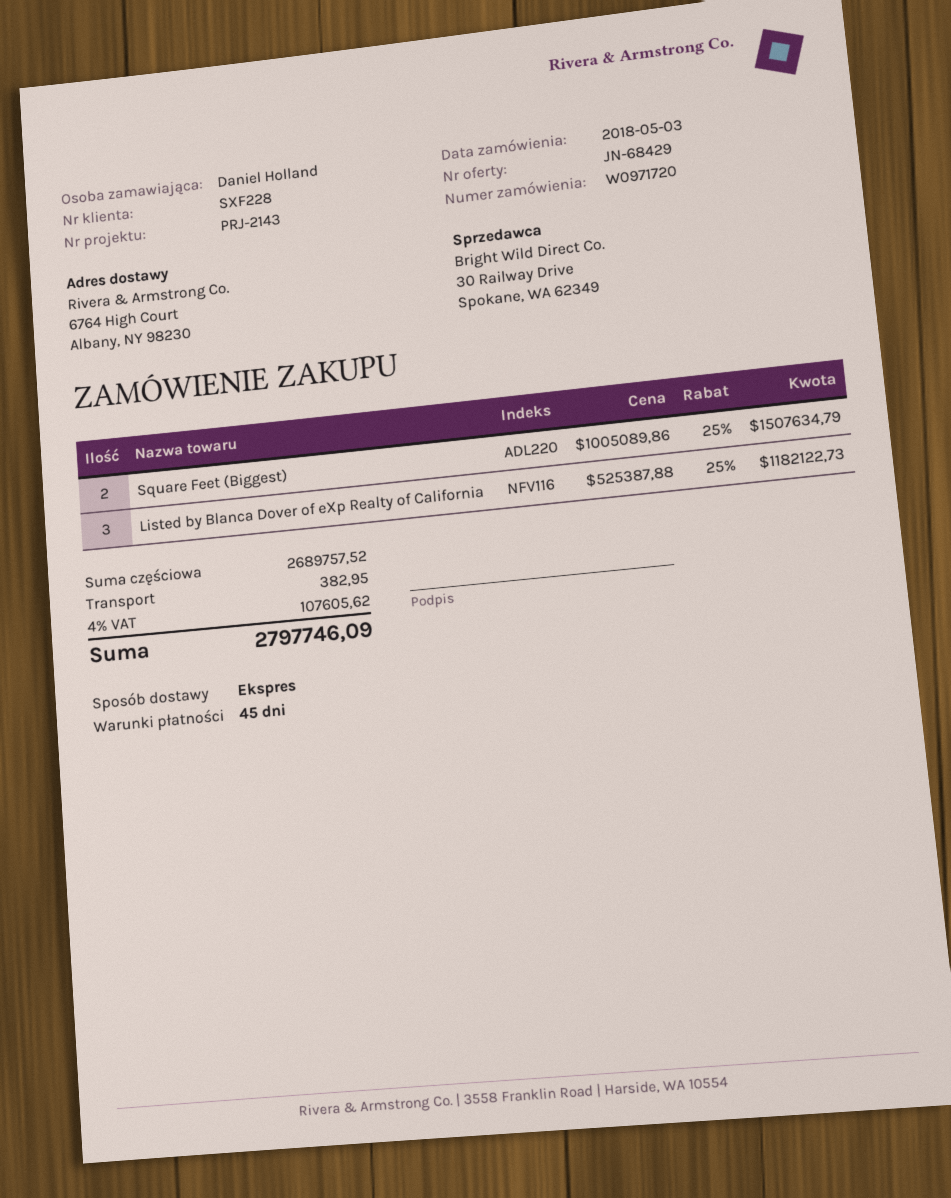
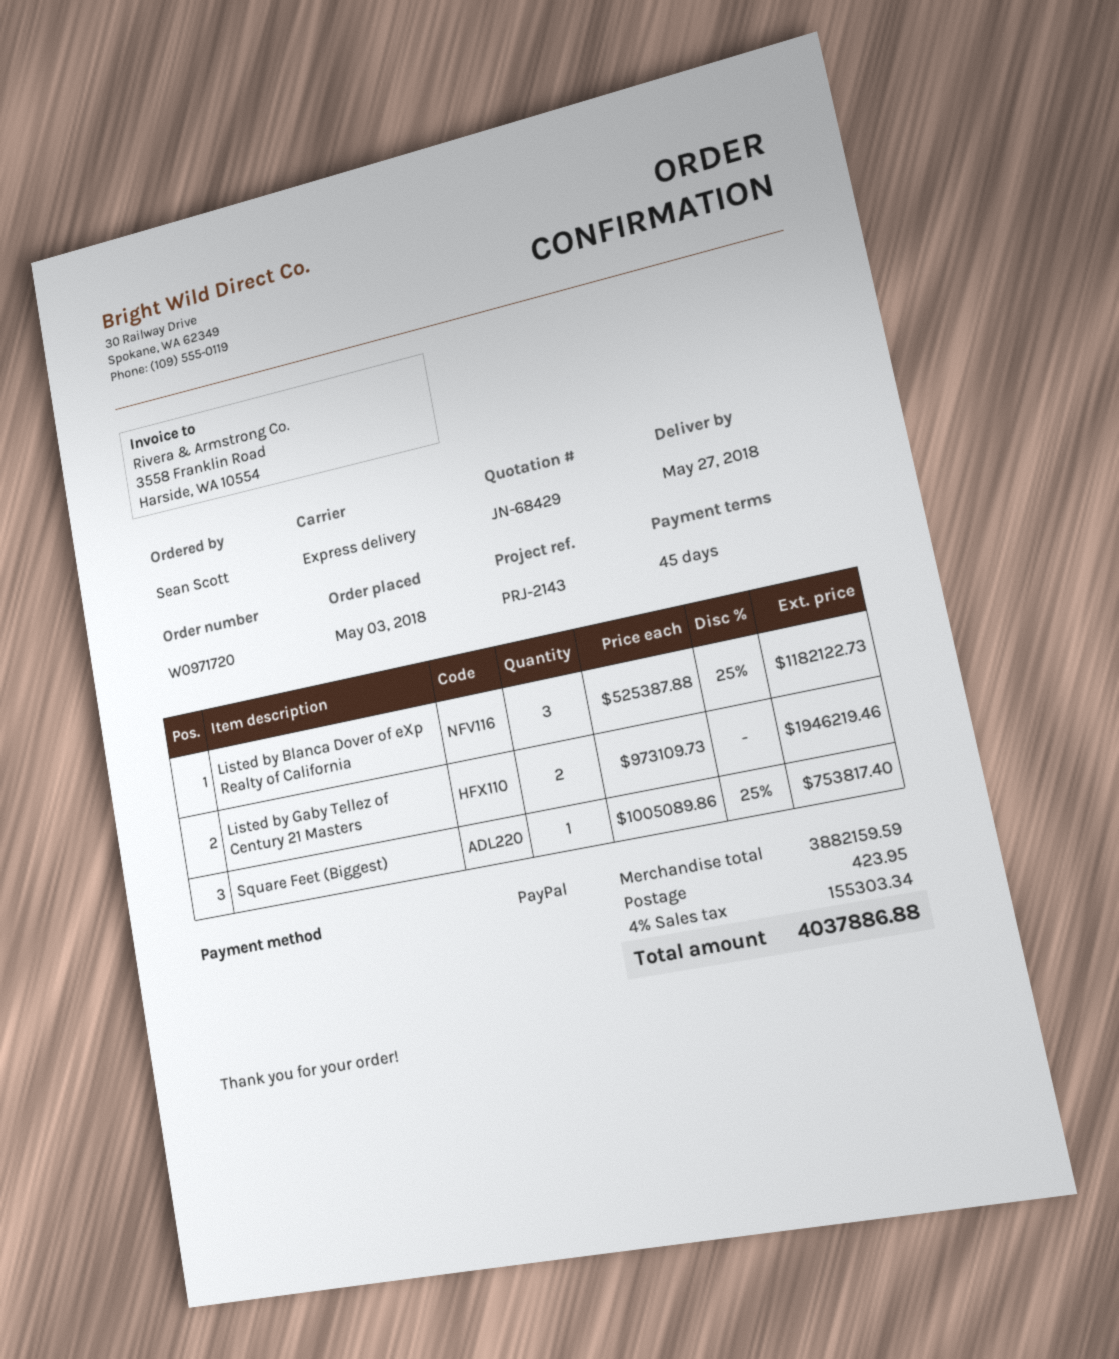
ordered by: Daniel Holland -> Sean Scott
Square Feet (Biggest): 2 x 1005089.86 - 25% = 1507634.79 -> 1 x 1005089.86 - 25% = 753817.40
Listed by Gaby Tellez of Century 21 Masters: none -> 2 x 973109.73 = 1946219.46
subtotal: 2689757.52 -> 3882159.59
shipping: 382.95 -> 423.95
tax: 4% = 107605.62 -> 4% = 155303.34
total: 2797746.09 -> 4037886.88

